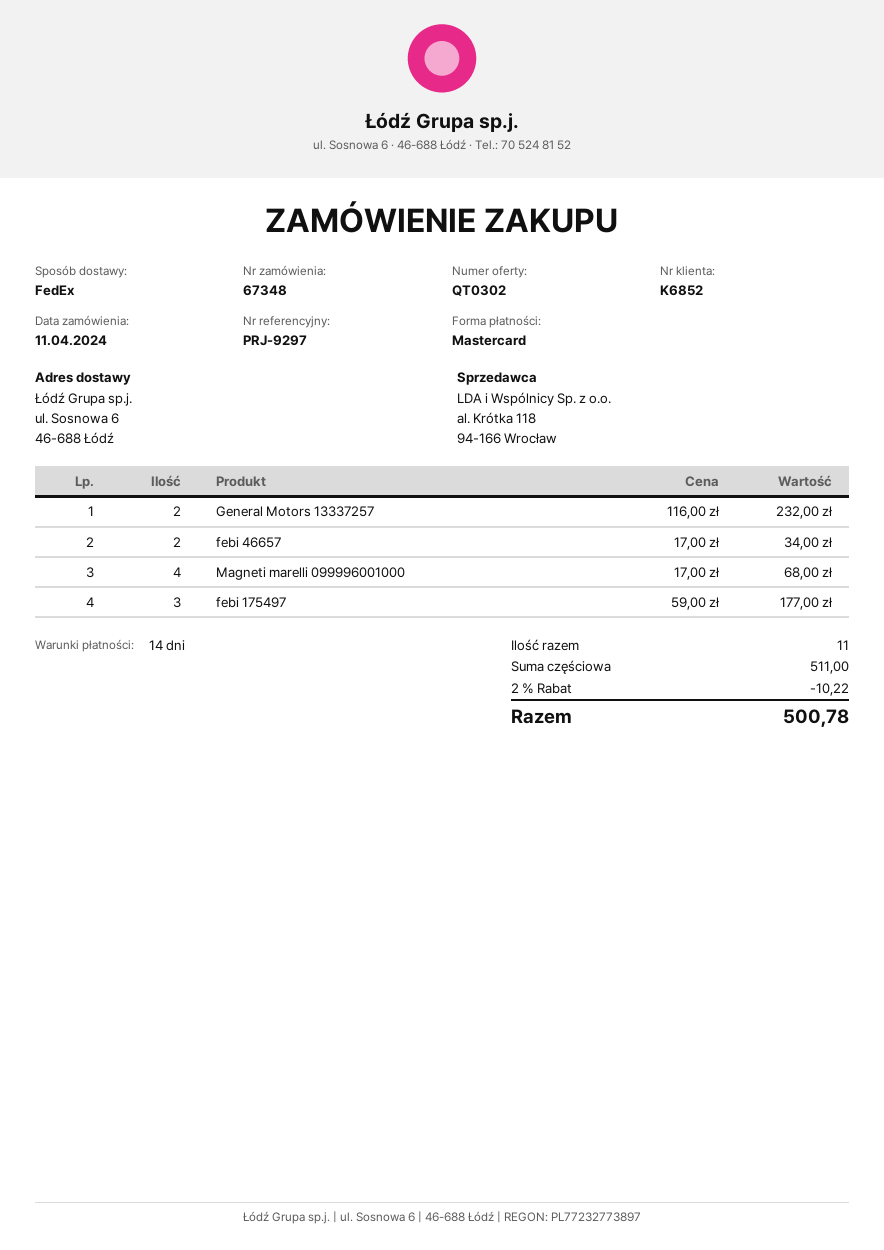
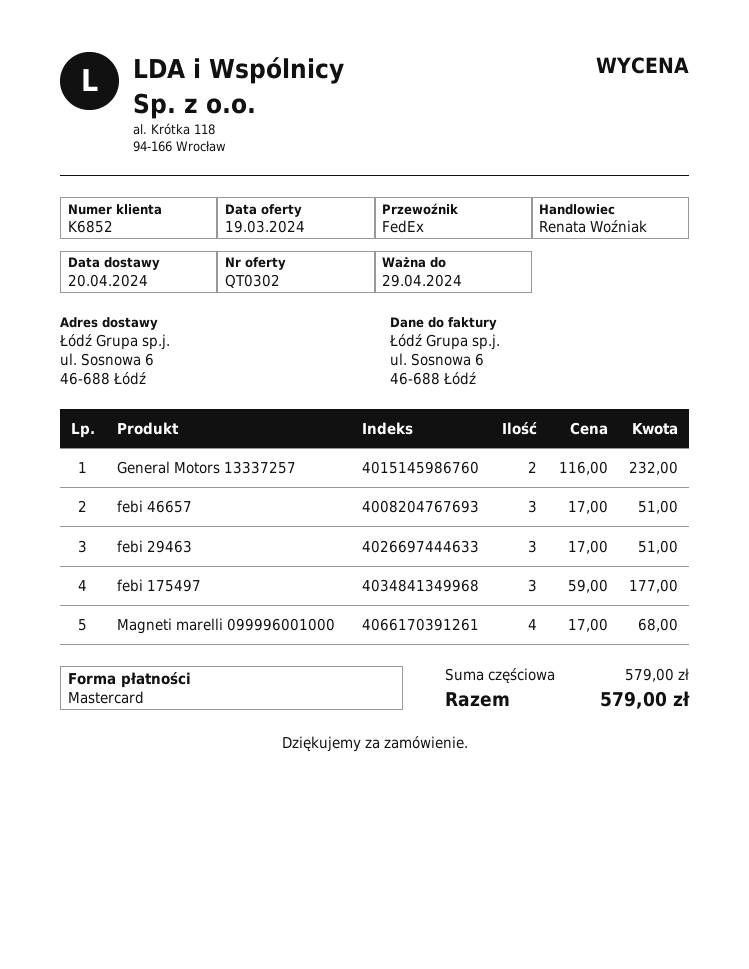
febi 46657: 2 x 17.00 = 34.00 -> 3 x 17.00 = 51.00
febi 29463: none -> 3 x 17.00 = 51.00
subtotal: 511.00 -> 579.00
discount: 2% = 10.22 -> none
total: 500.78 -> 579.00

